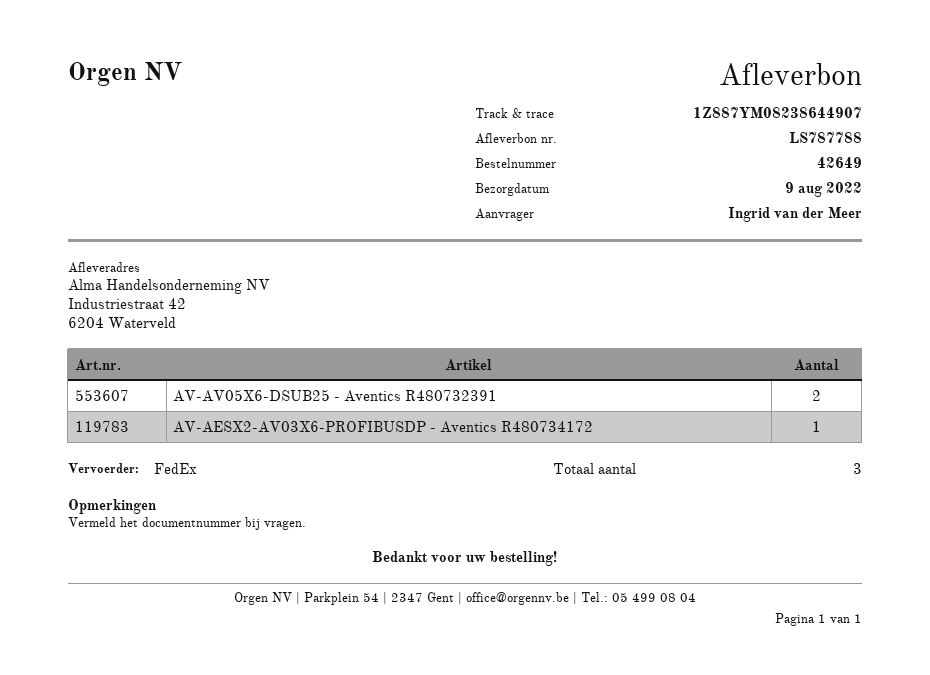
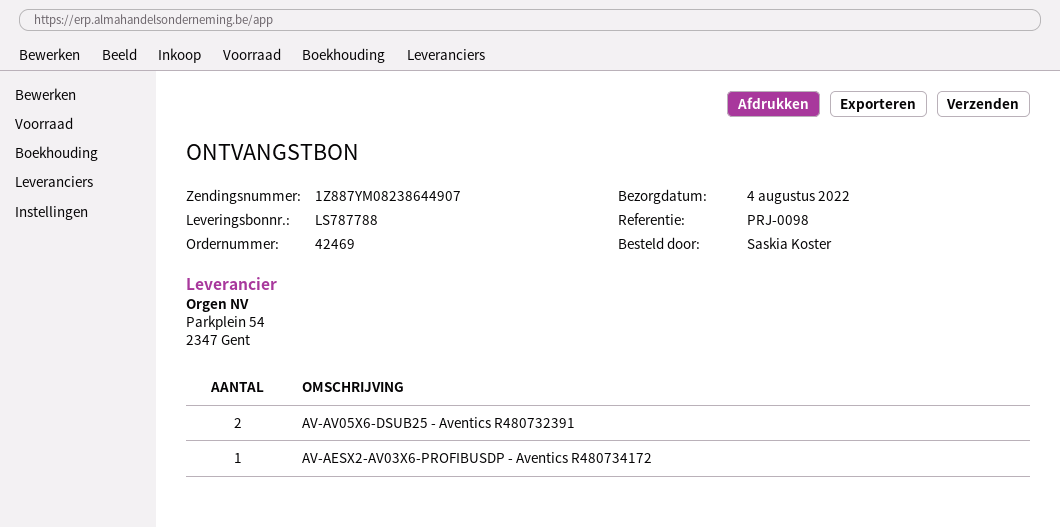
order number: 42649 -> 42469
delivery date: 2022-08-09 -> 2022-08-04
ordered by: Ingrid van der Meer -> Saskia Koster

